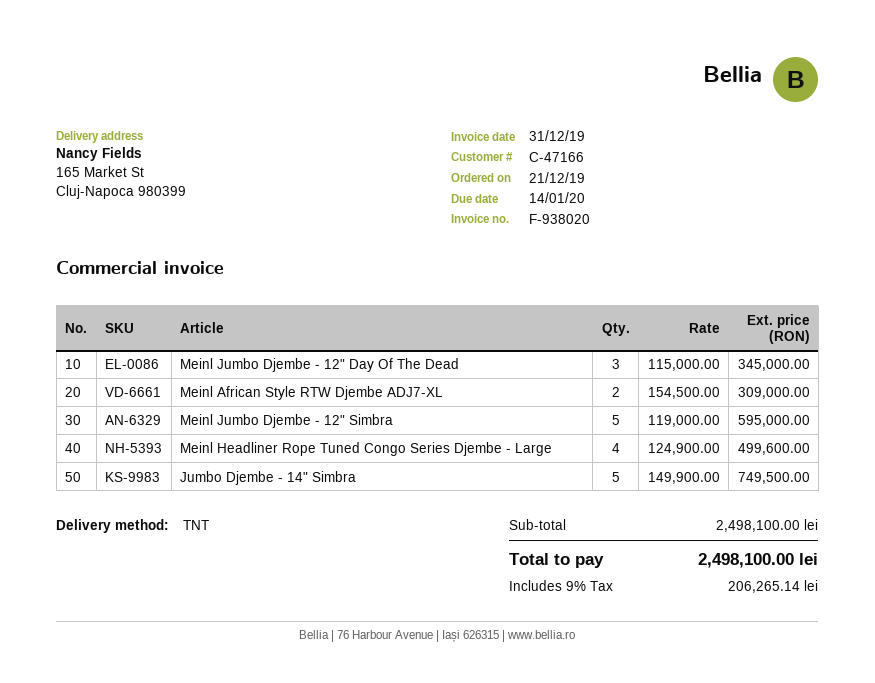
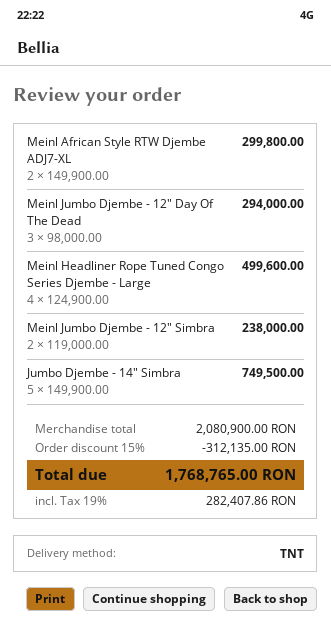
Meinl Jumbo Djembe - 12" Day Of The Dead: 3 x 115000.00 = 345000.00 -> 3 x 98000.00 = 294000.00
Meinl African Style RTW Djembe ADJ7-XL: 2 x 154500.00 = 309000.00 -> 2 x 149900.00 = 299800.00
Meinl Jumbo Djembe - 12" Simbra: 5 x 119000.00 = 595000.00 -> 2 x 119000.00 = 238000.00
subtotal: 2498100.00 -> 2080900.00
discount: none -> 15% = 312135.00
tax: 9% = 206265.14 -> 19% = 282407.86
total: 2498100.00 -> 1768765.00

